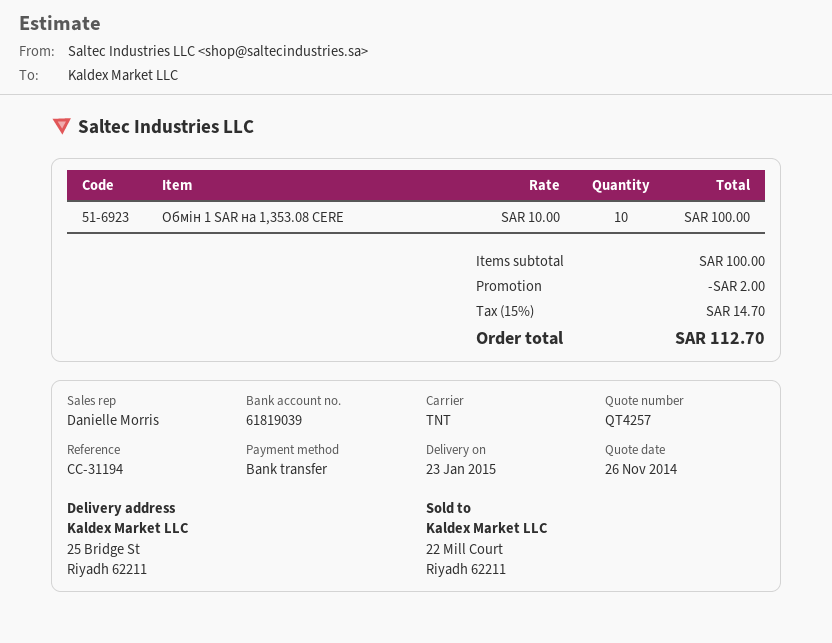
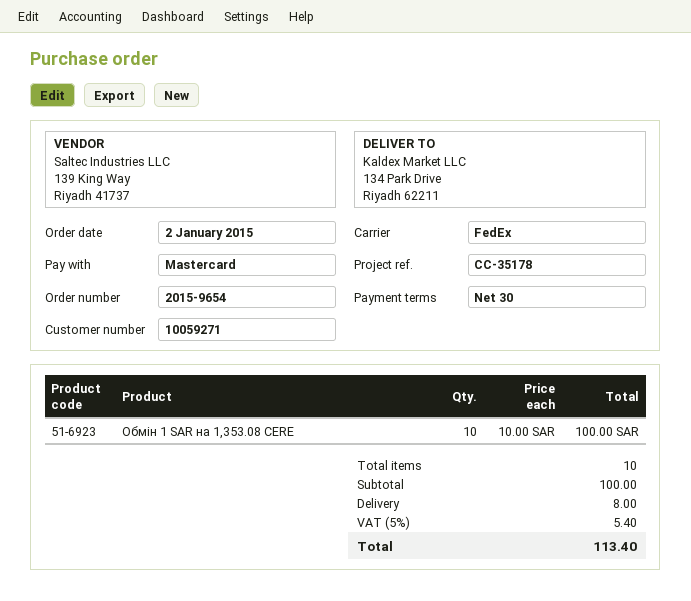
reference: CC-31194 -> CC-35178
payment method: bank transfer -> Mastercard
shipping method: TNT -> FedEx
ship to: 25 Bridge St, Riyadh 62211 -> 134 Park Drive, Riyadh 62211
discount: 2.00 -> none
shipping: none -> 8.00
tax: 15% = 14.70 -> 5% = 5.40
total: 112.70 -> 113.40

